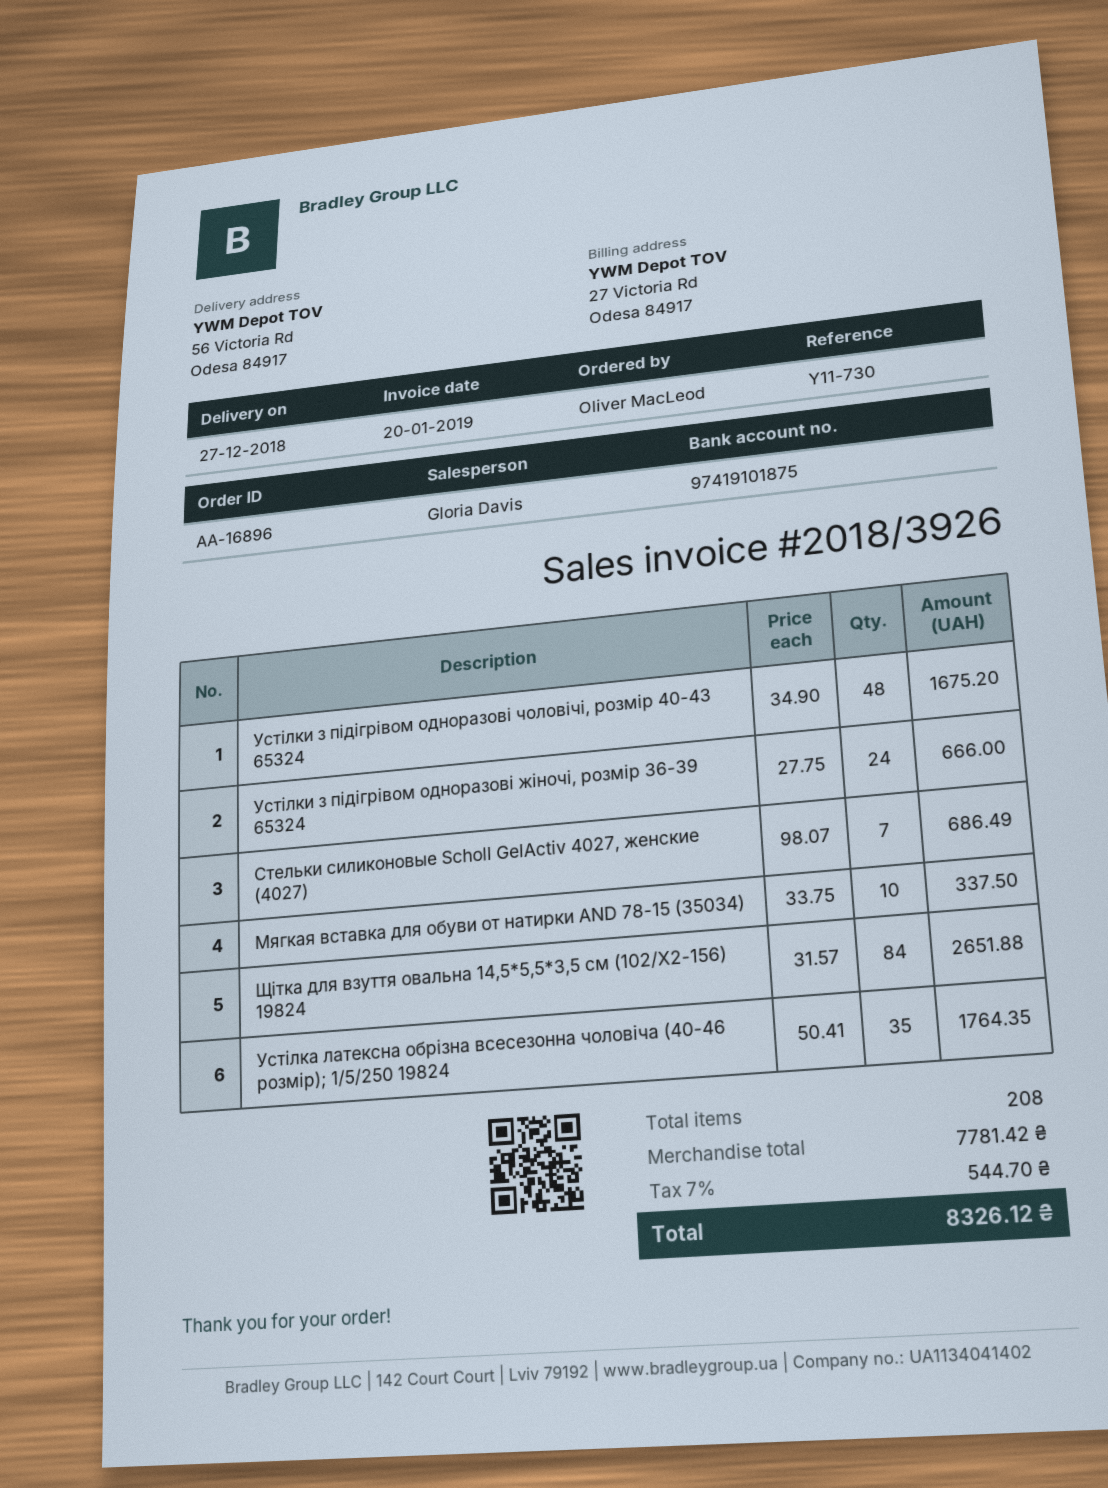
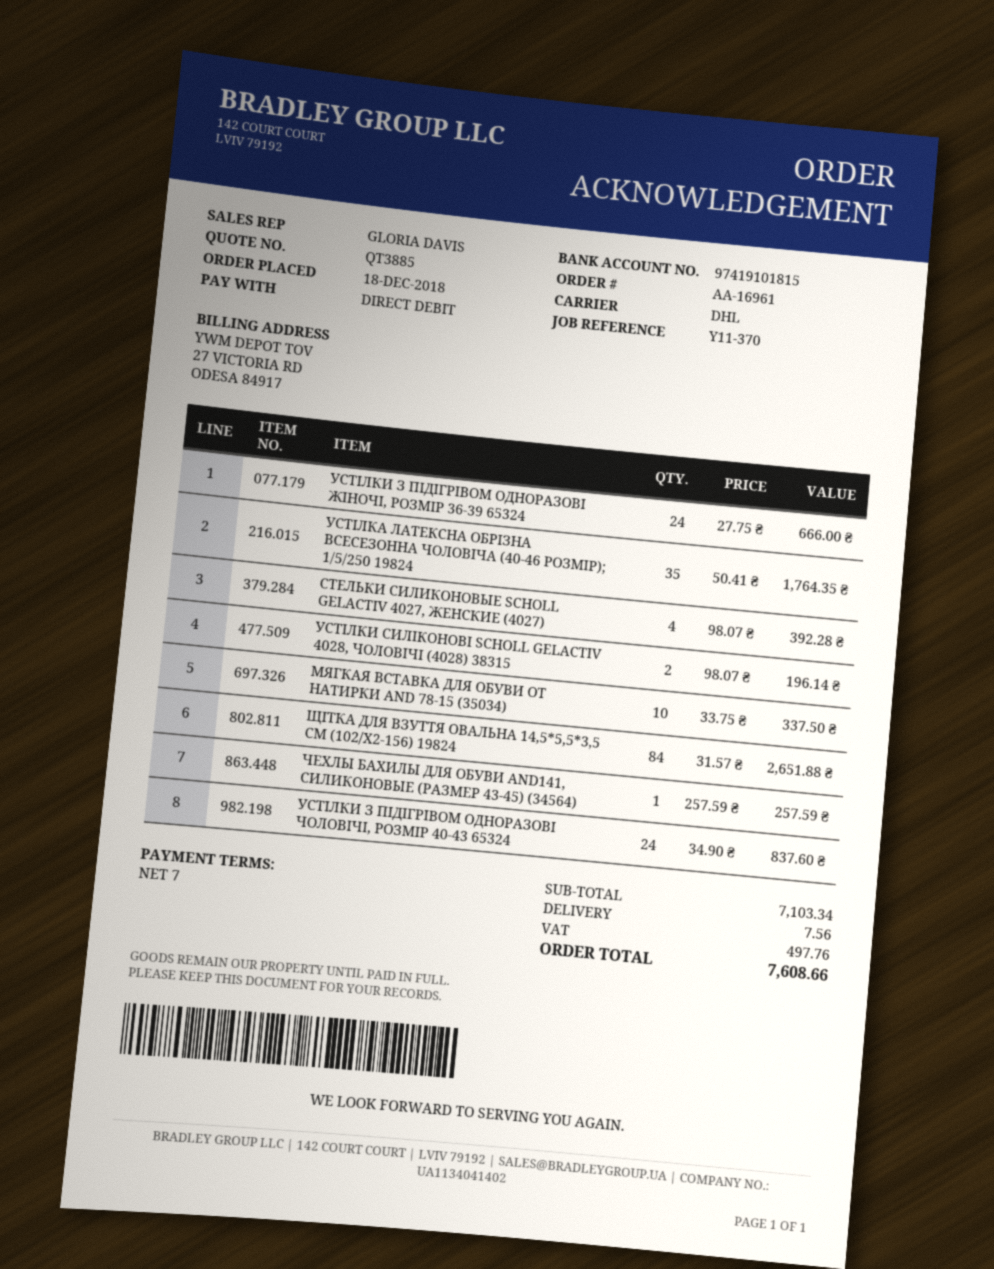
order number: AA-16896 -> AA-16961
reference: Y11-730 -> Y11-370
bank account: 97419101875 -> 97419101815
Устілки з підігрівом одноразові чоловічі, розмір 40-43 65324: 48 x 34.90 = 1675.20 -> 24 x 34.90 = 837.60
Стельки силиконовые Scholl GelActiv 4027, женские (4027): 7 x 98.07 = 686.49 -> 4 x 98.07 = 392.28
УСТІЛКИ СИЛІКОНОВІ SCHOLL GELACTIV 4028, ЧОЛОВІЧІ (4028) 38315: none -> 2 x 98.07 = 196.14
ЧЕХЛЫ БАХИЛЫ ДЛЯ ОБУВИ AND141, СИЛИКОНОВЫЕ (РАЗМЕР 43-45) (34564): none -> 1 x 257.59 = 257.59
subtotal: 7781.42 -> 7103.34
shipping: none -> 7.56
tax: 544.70 -> 497.76
total: 8326.12 -> 7608.66

